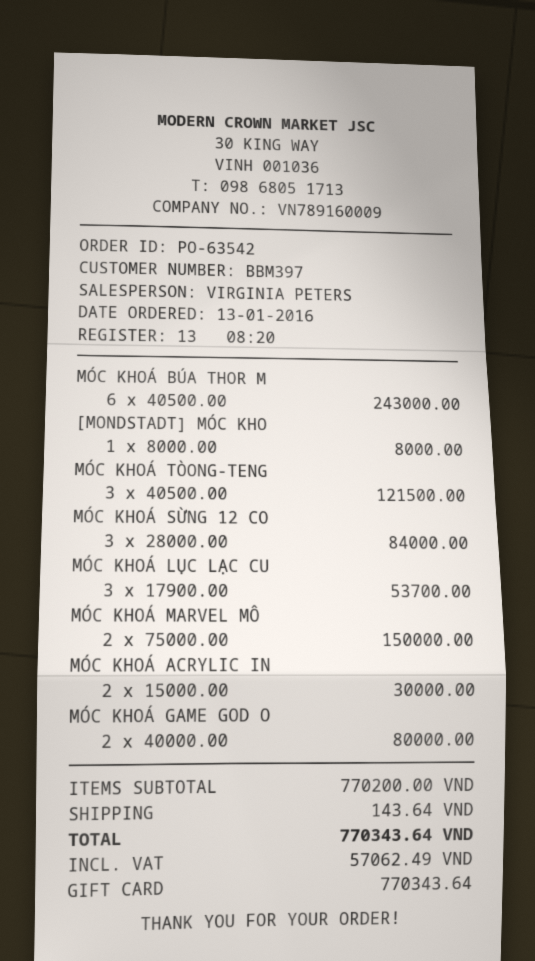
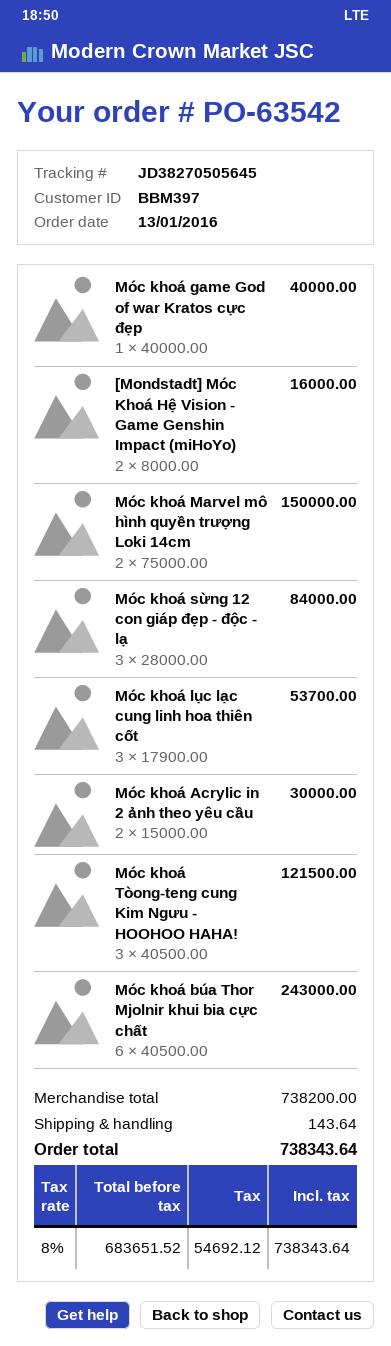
[MONDSTADT] MÓC KHO: 1 x 8000.00 = 8000.00 -> 2 x 8000.00 = 16000.00
MÓC KHOÁ GAME GOD O: 2 x 40000.00 = 80000.00 -> 1 x 40000.00 = 40000.00
subtotal: 770200.00 -> 738200.00
tax: 57062.49 -> 54692.12
total: 770343.64 -> 738343.64

